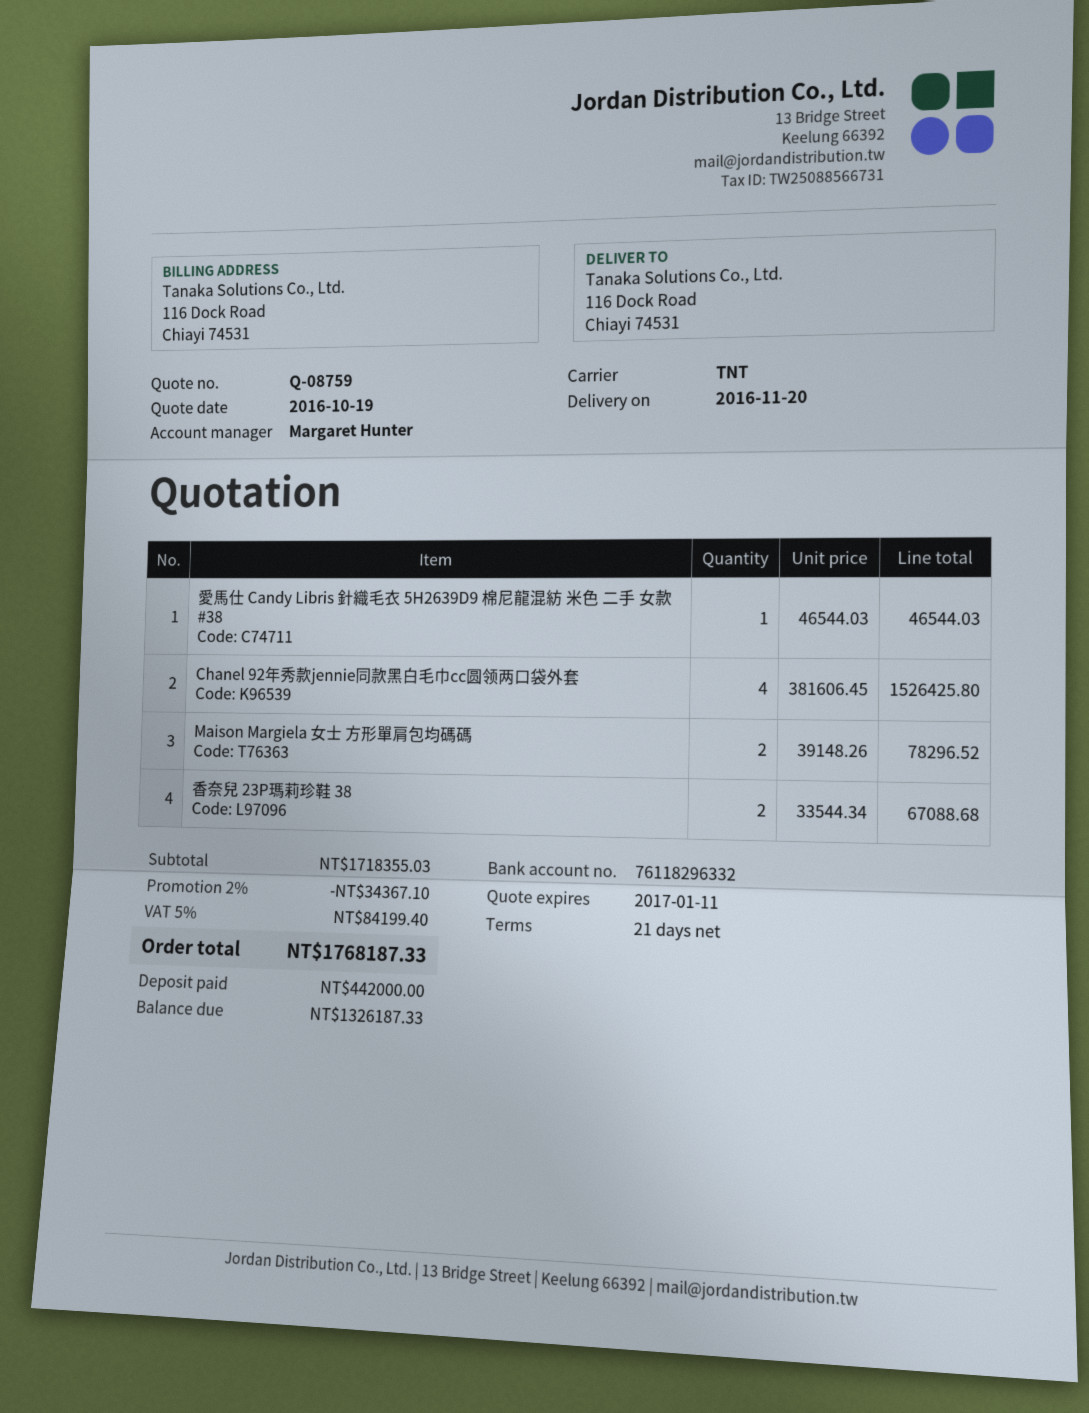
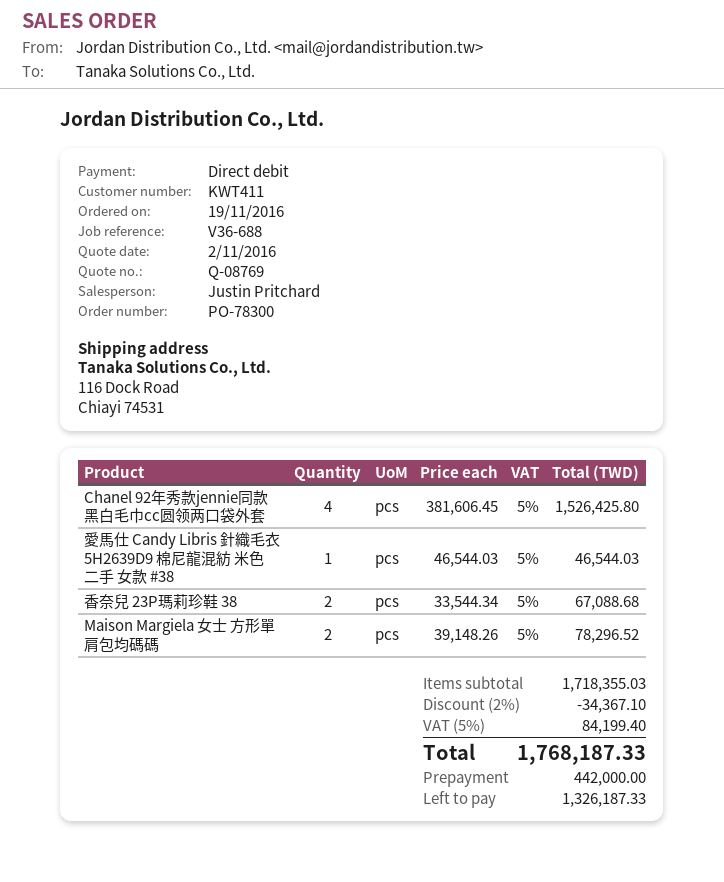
quote number: Q-08759 -> Q-08769
quote date: 2016-10-19 -> 2016-11-02
sales rep: Margaret Hunter -> Justin Pritchard

